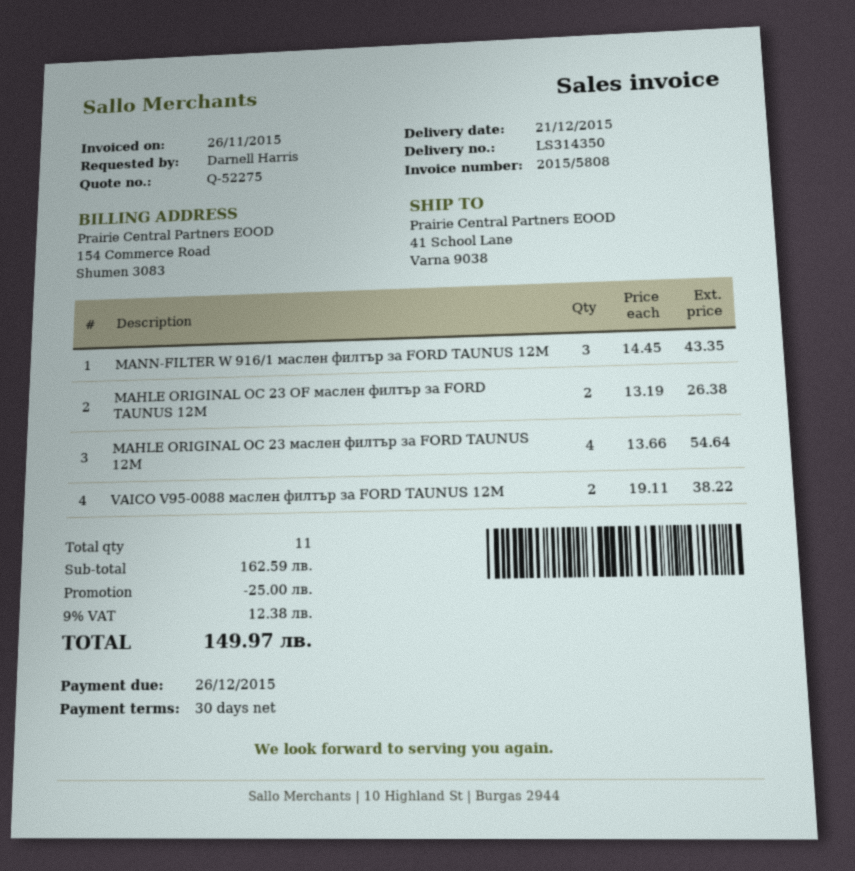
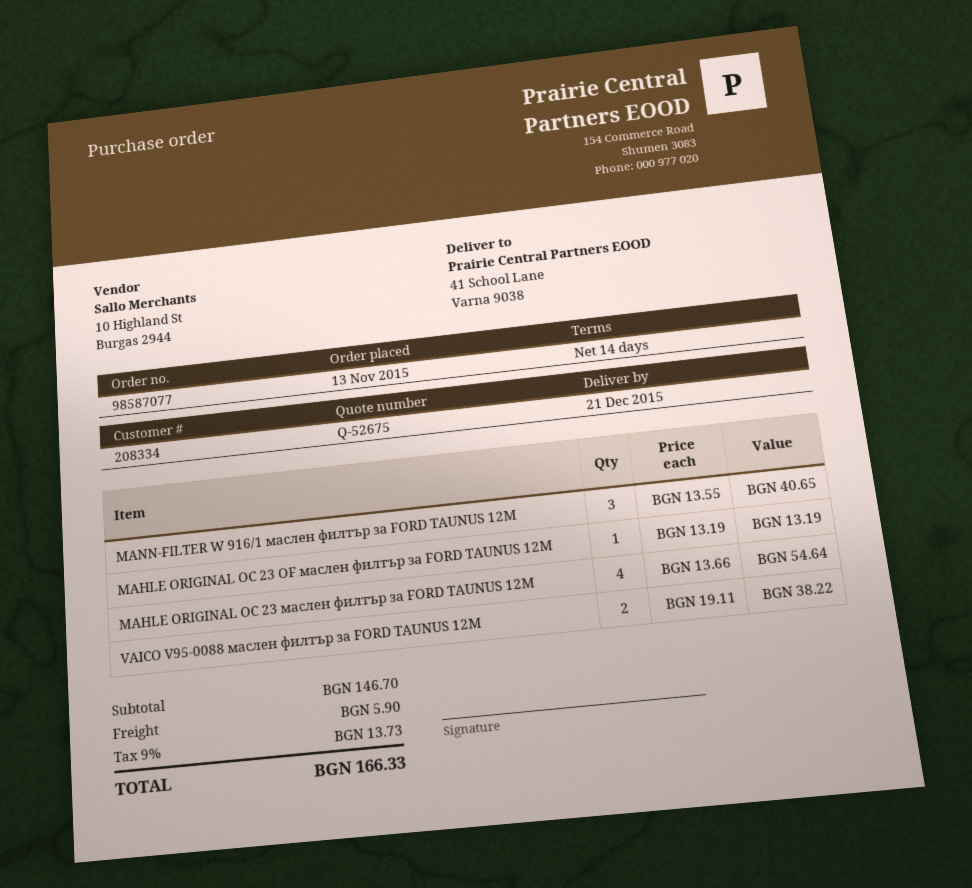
quote number: Q-52275 -> Q-52675
payment terms: 30 days -> 14 days
MANN-FILTER W 916/1 маслен филтър за FORD TAUNUS 12M: 3 x 14.45 = 43.35 -> 3 x 13.55 = 40.65
MAHLE ORIGINAL OC 23 OF маслен филтър за FORD TAUNUS 12M: 2 x 13.19 = 26.38 -> 1 x 13.19 = 13.19
subtotal: 162.59 -> 146.70
discount: 25.00 -> none
shipping: none -> 5.90
tax: 9% = 12.38 -> 9% = 13.73
total: 149.97 -> 166.33

